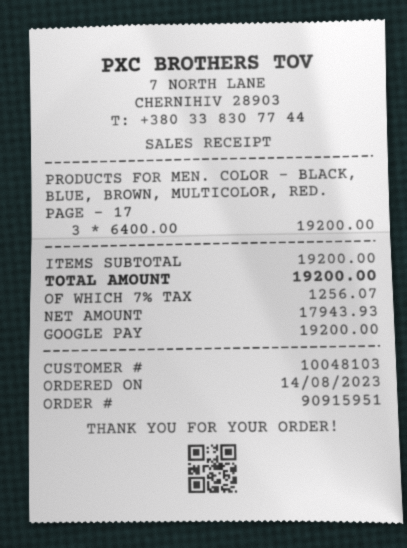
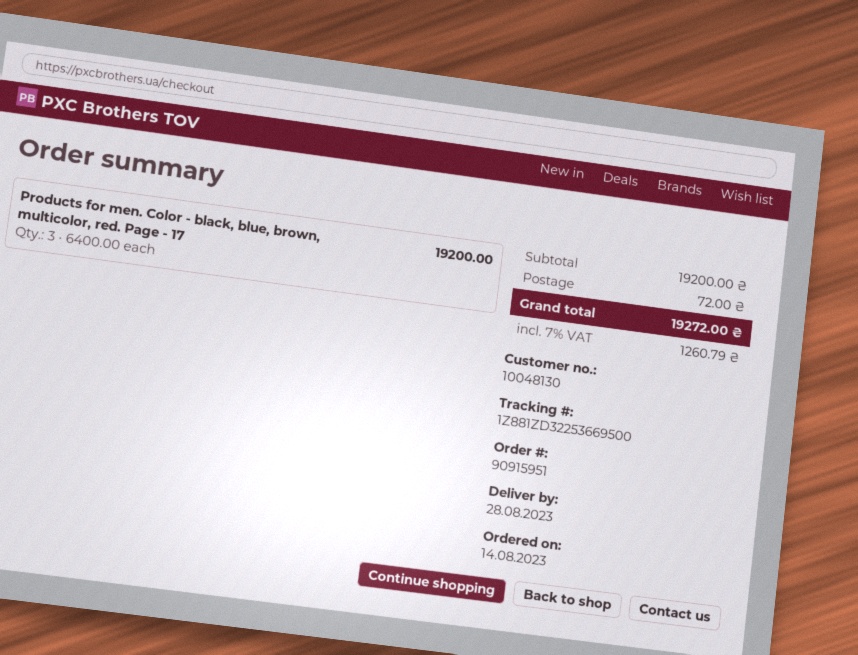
customer number: 10048103 -> 10048130
shipping: none -> 72.00
tax: 7% = 1256.07 -> 7% = 1260.79
total: 19200.00 -> 19272.00

